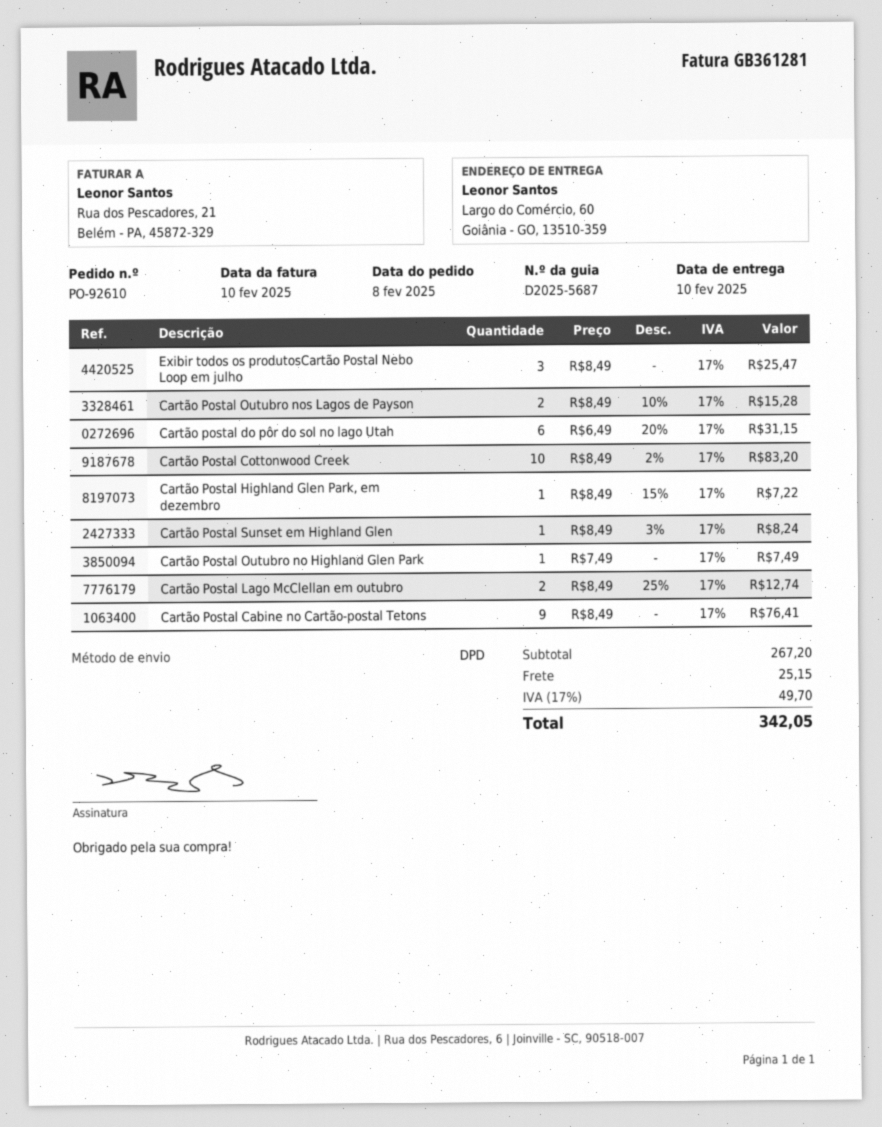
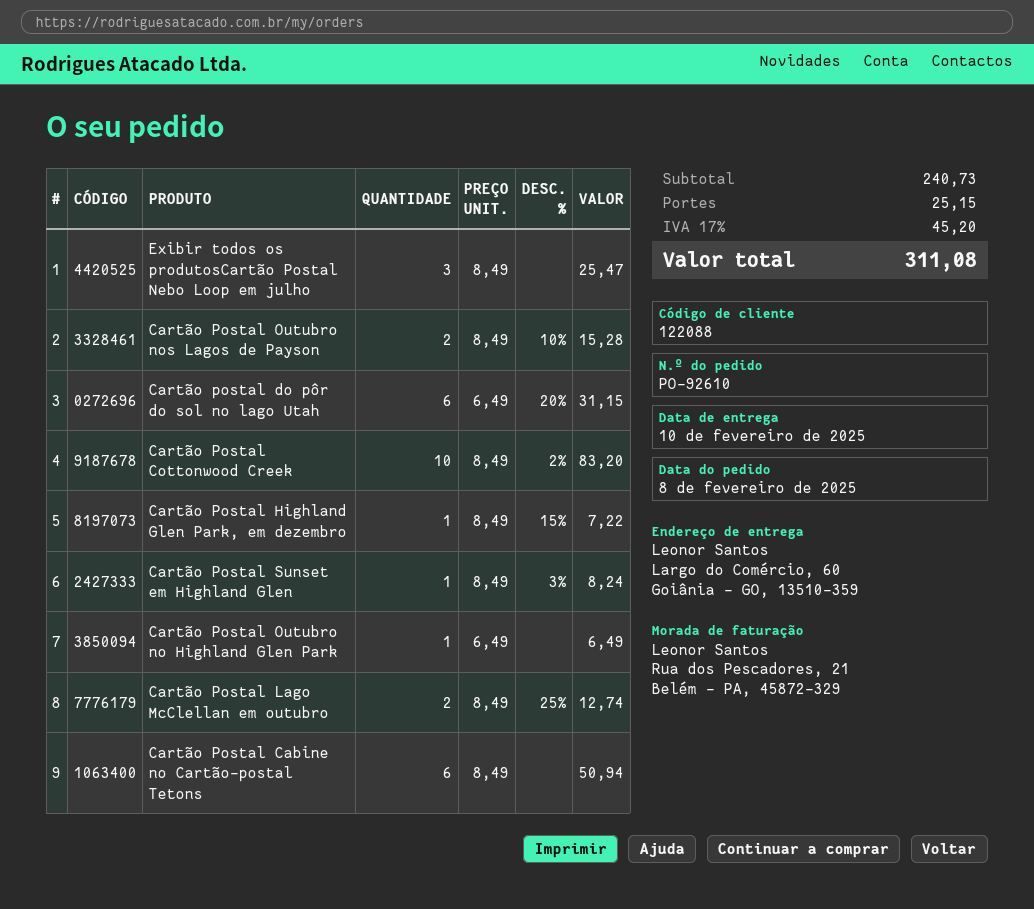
Cartão Postal Outubro no Highland Glen Park: 1 x 7.49 = 7.49 -> 1 x 6.49 = 6.49
Cartão Postal Cabine no Cartão-postal Tetons: 9 x 8.49 = 76.41 -> 6 x 8.49 = 50.94
subtotal: 267.20 -> 240.73
tax: 17% = 49.70 -> 17% = 45.20
total: 342.05 -> 311.08

